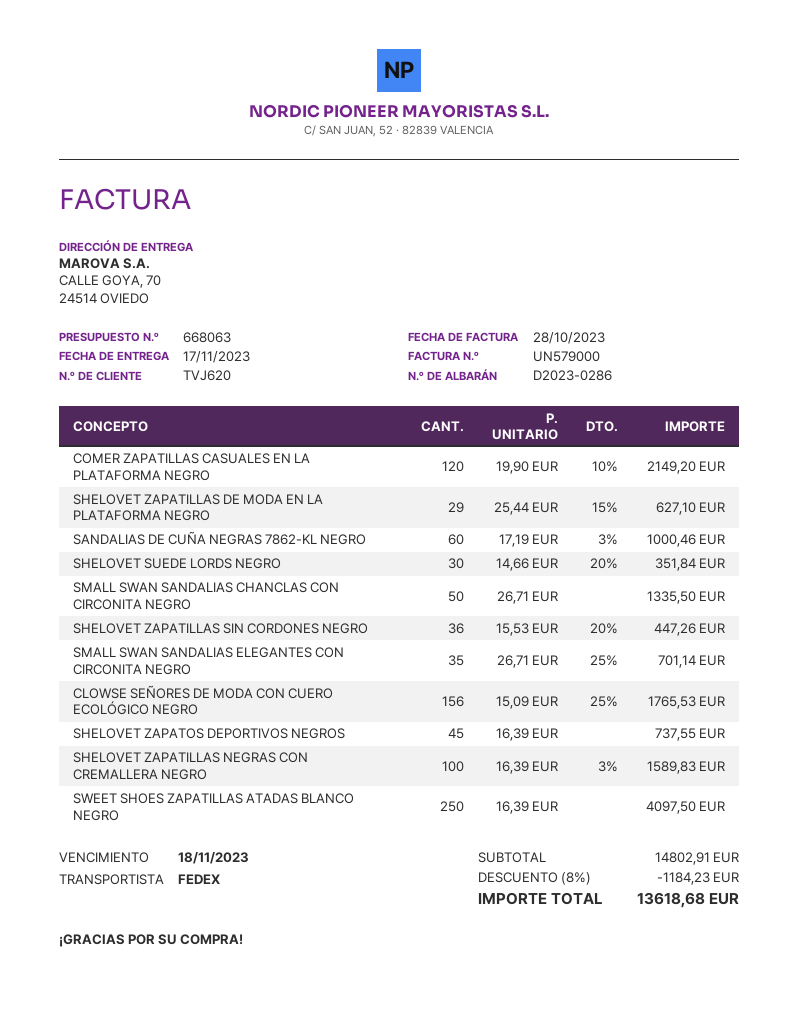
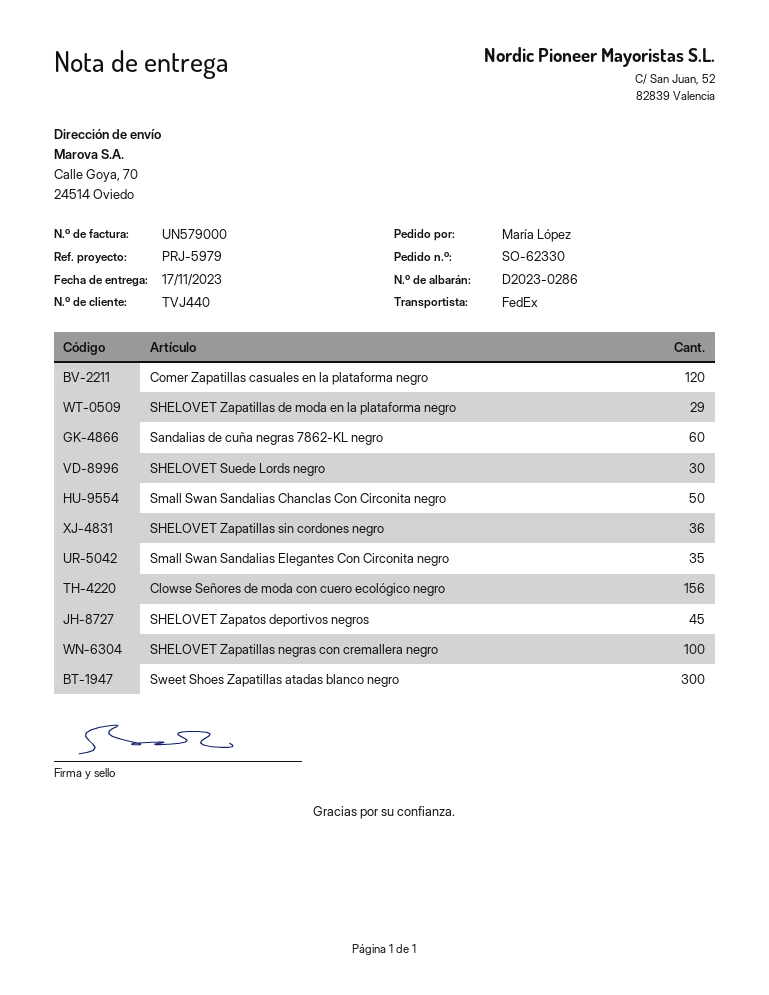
customer number: TVJ620 -> TVJ440
SWEET SHOES ZAPATILLAS ATADAS BLANCO NEGRO: 250 -> 300

